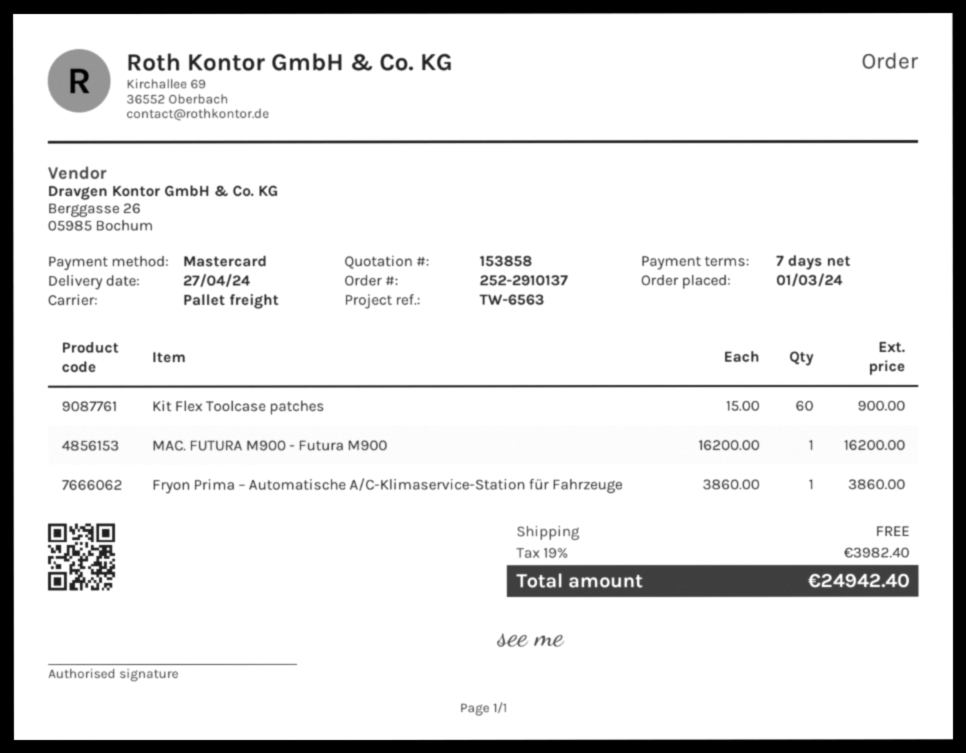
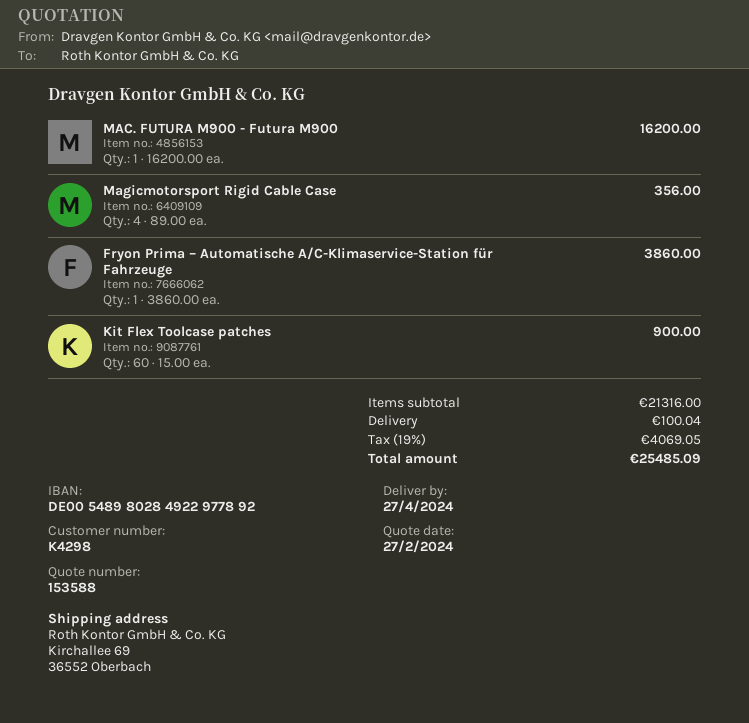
quote number: 153858 -> 153588
Magicmotorsport Rigid Cable Case: none -> 4 x 89.00 = 356.00
shipping: 0.00 -> 100.04
tax: 19% = 3982.40 -> 19% = 4069.05
total: 24942.40 -> 25485.09

